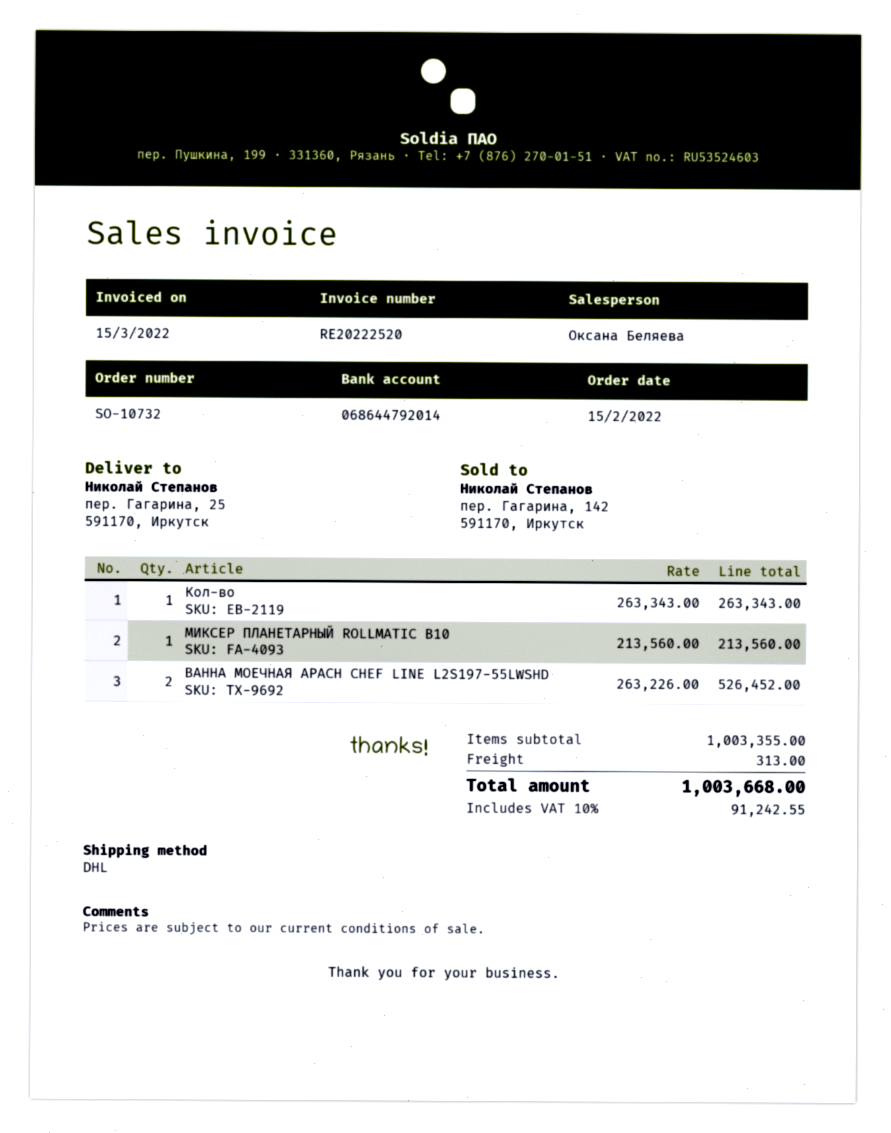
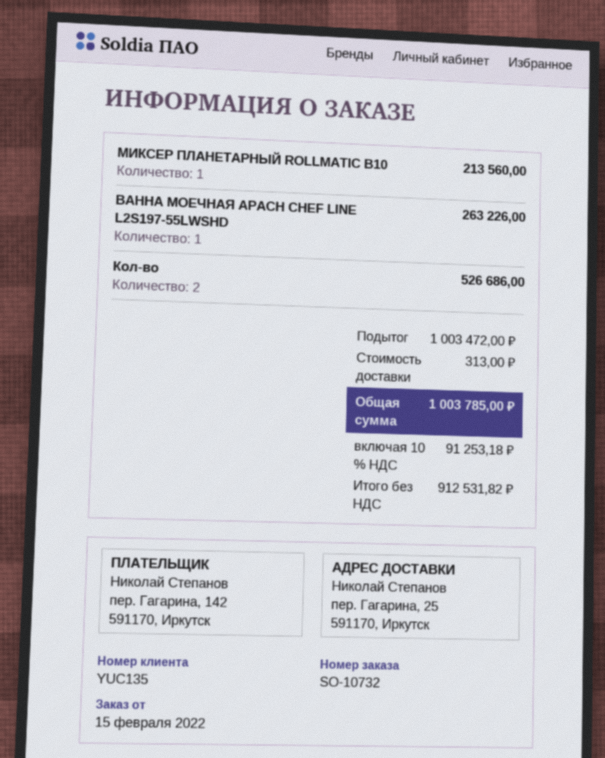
Кол-во: 1 for 263343.00 -> 2 for 526686.00
ВАННА МОЕЧНАЯ APACH CHEF LINE L2S197-55LWSHD: 2 for 526452.00 -> 1 for 263226.00
subtotal: 1003355.00 -> 1003472.00
tax: 10% = 91242.55 -> 10% = 91253.18
total: 1003668.00 -> 1003785.00

